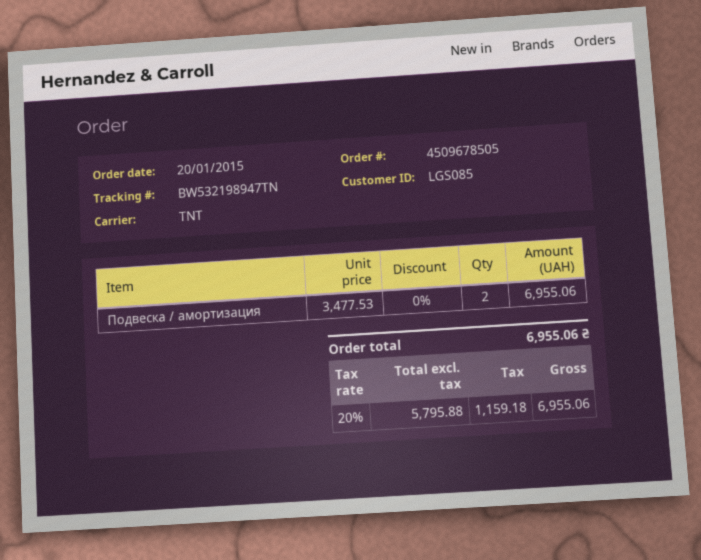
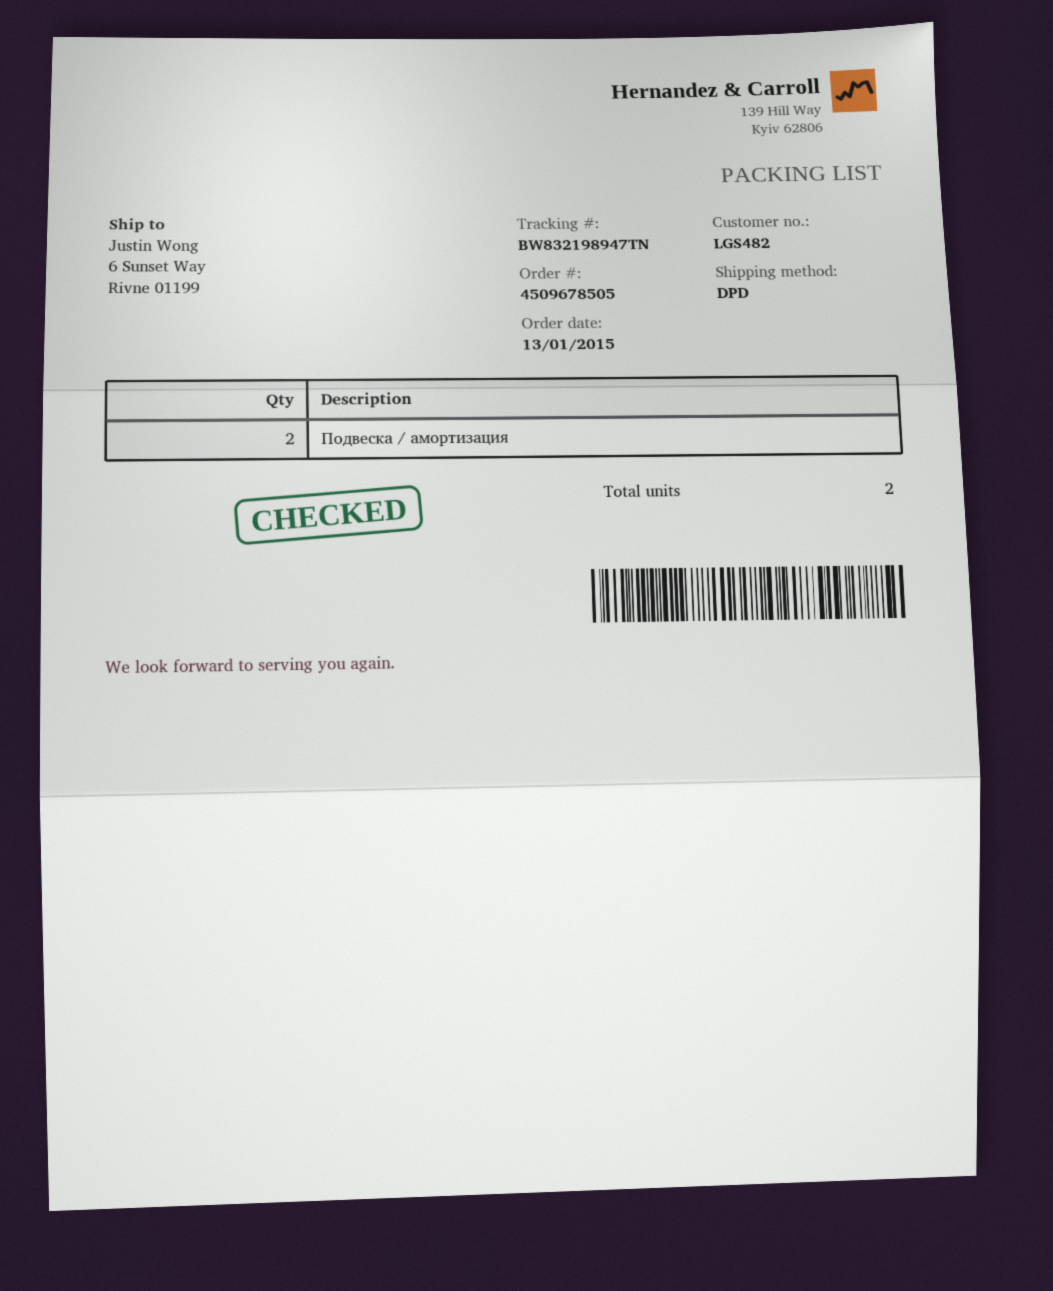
order date: 2015-01-20 -> 2015-01-13
customer number: LGS085 -> LGS482
shipping method: TNT -> DPD
tracking number: BW532198947TN -> BW832198947TN

